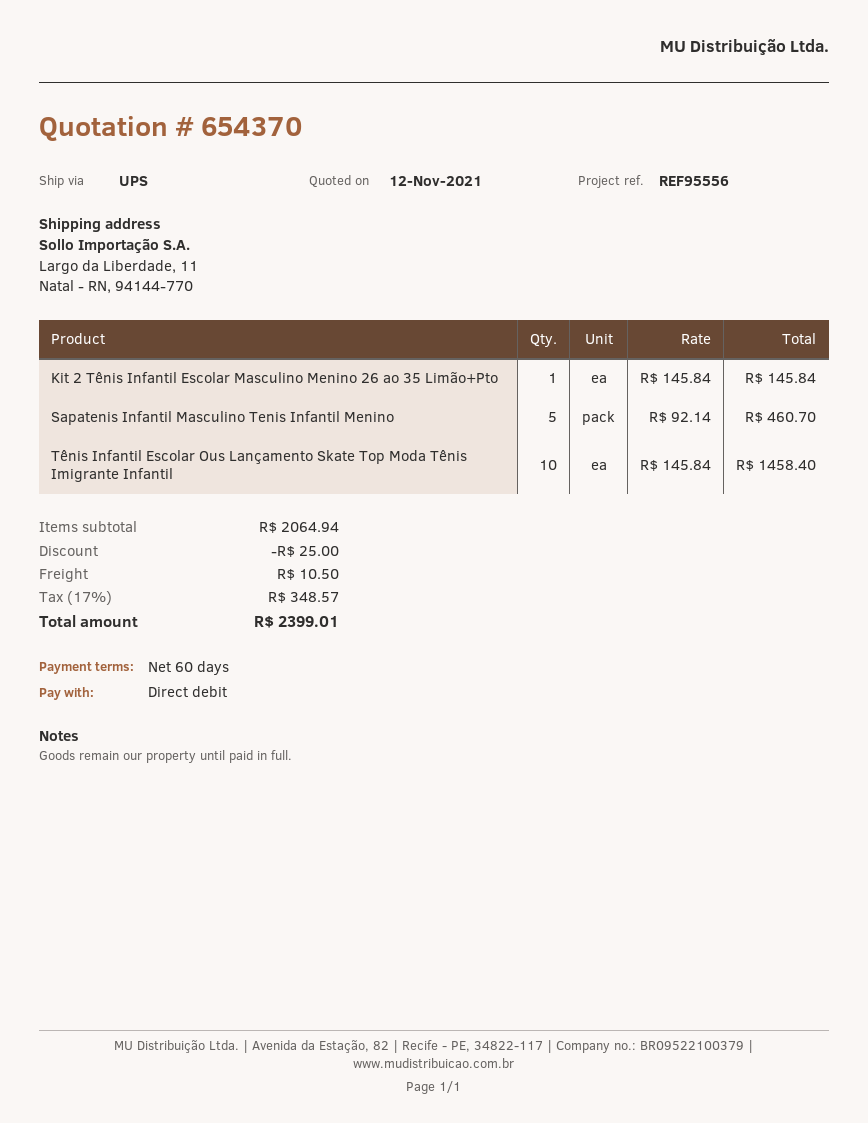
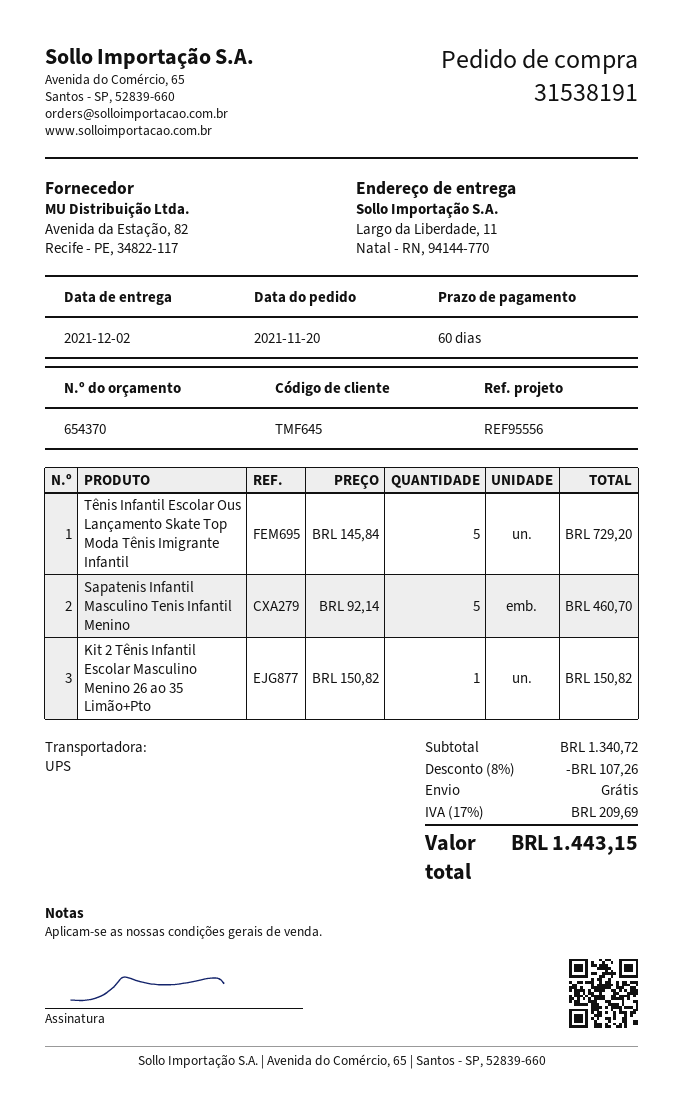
Kit 2 Tênis Infantil Escolar Masculino Menino 26 ao 35 Limão+Pto: 1 x 145.84 = 145.84 -> 1 x 150.82 = 150.82
Tênis Infantil Escolar Ous Lançamento Skate Top Moda Tênis Imigrante Infantil: 10 x 145.84 = 1458.40 -> 5 x 145.84 = 729.20
subtotal: 2064.94 -> 1340.72
discount: 25.00 -> 107.26
shipping: 10.50 -> 0.00
tax: 17% = 348.57 -> 17% = 209.69
total: 2399.01 -> 1443.15

